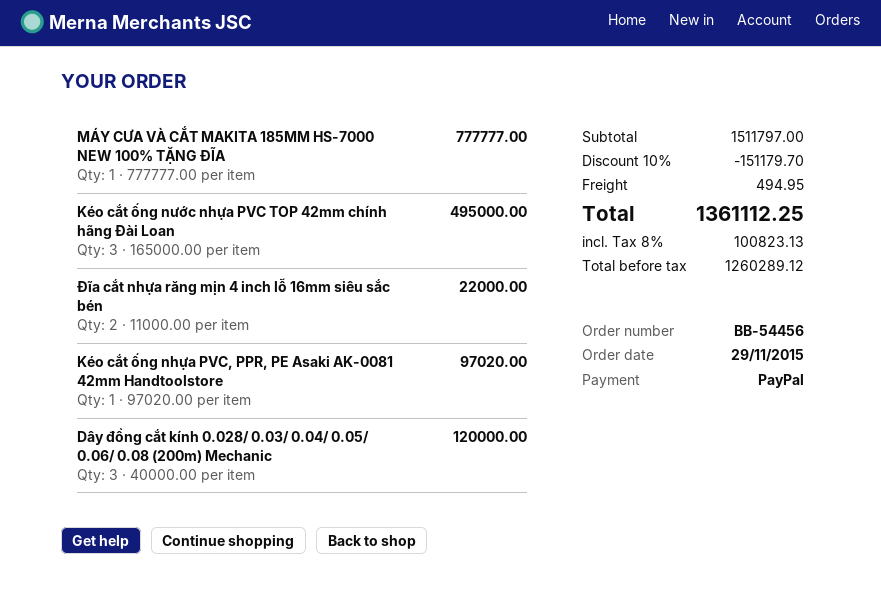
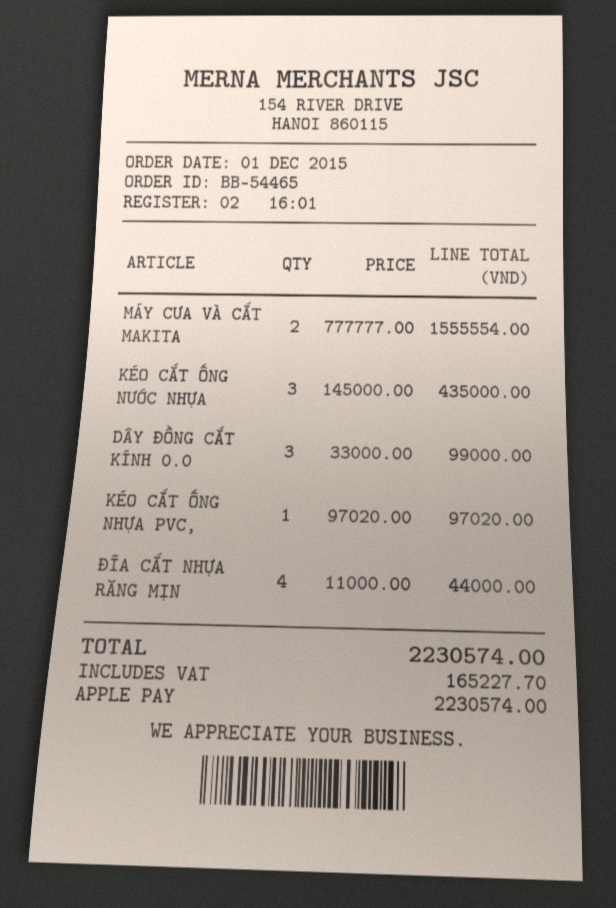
order number: BB-54456 -> BB-54465
order date: 2015-11-29 -> 2015-12-01
payment method: PayPal -> Apple Pay
MÁY CƯA VÀ CẮT MAKITA 185MM HS-7000 NEW 100% TẶNG ĐĨA: 1 x 777777.00 = 777777.00 -> 2 x 777777.00 = 1555554.00
Kéo cắt ống nước nhựa PVC TOP 42mm chính hãng Đài Loan: 3 x 165000.00 = 495000.00 -> 3 x 145000.00 = 435000.00
Đĩa cắt nhựa răng mịn 4 inch lỗ 16mm siêu sắc bén: 2 x 11000.00 = 22000.00 -> 4 x 11000.00 = 44000.00
Dây đồng cắt kính 0.028/ 0.03/ 0.04/ 0.05/ 0.06/ 0.08 (200m) Mechanic: 3 x 40000.00 = 120000.00 -> 3 x 33000.00 = 99000.00
discount: 10% = 151179.70 -> none
shipping: 494.95 -> none
tax: 100823.13 -> 165227.70
total: 1361112.25 -> 2230574.00

